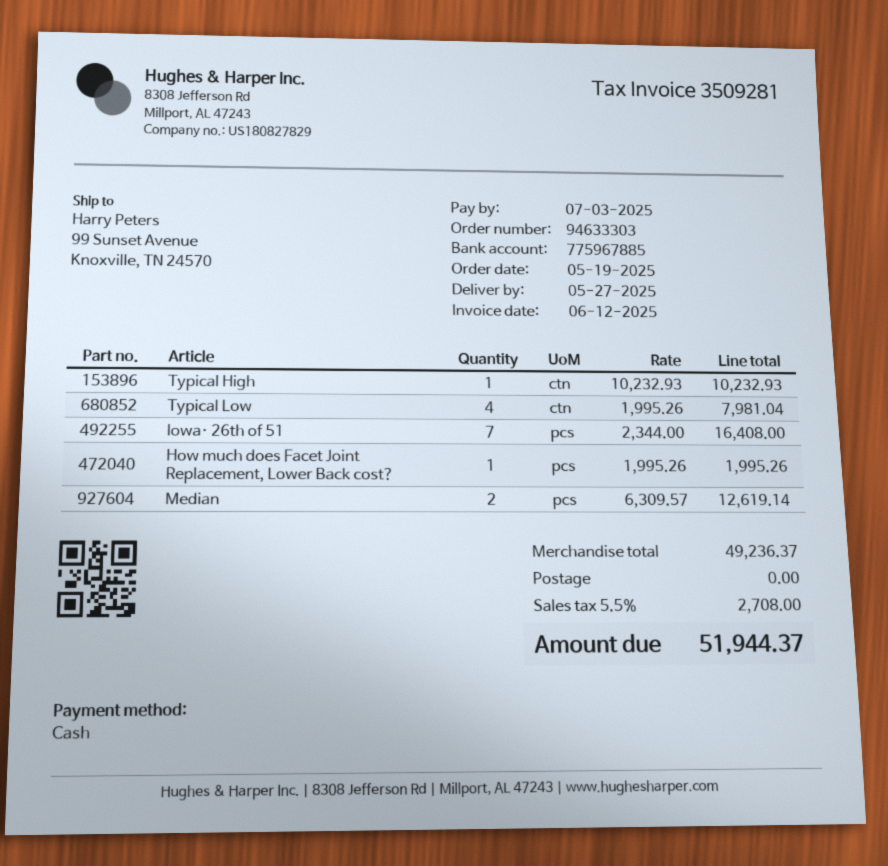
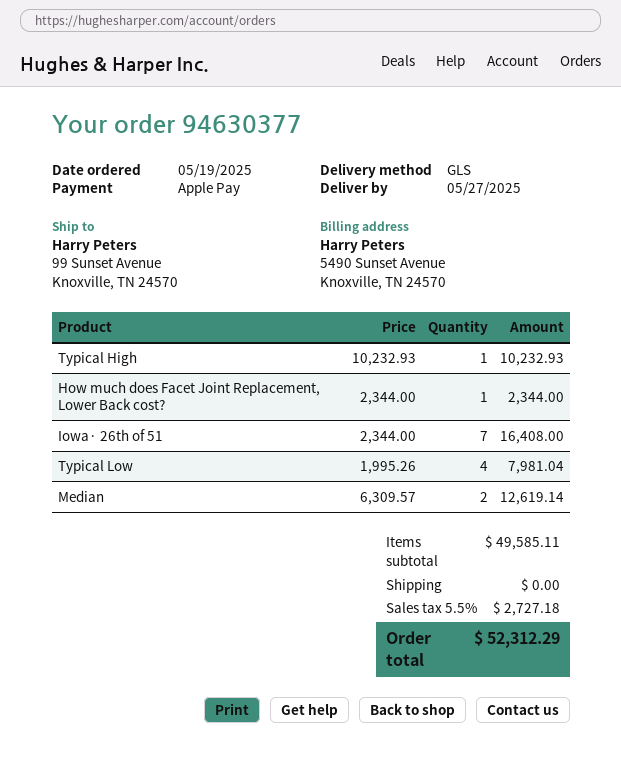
order number: 94633303 -> 94630377
payment method: cash -> Apple Pay
How much does Facet Joint Replacement, Lower Back cost?: 1 x 1995.26 = 1995.26 -> 1 x 2344.00 = 2344.00
subtotal: 49236.37 -> 49585.11
tax: 5.5% = 2708.00 -> 5.5% = 2727.18
total: 51944.37 -> 52312.29

